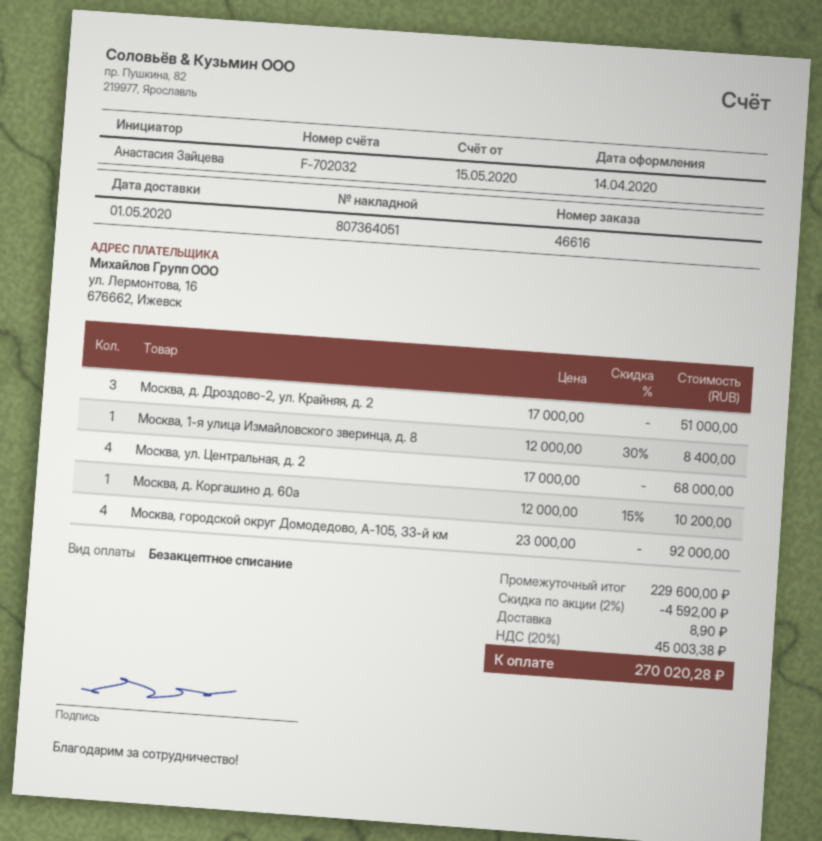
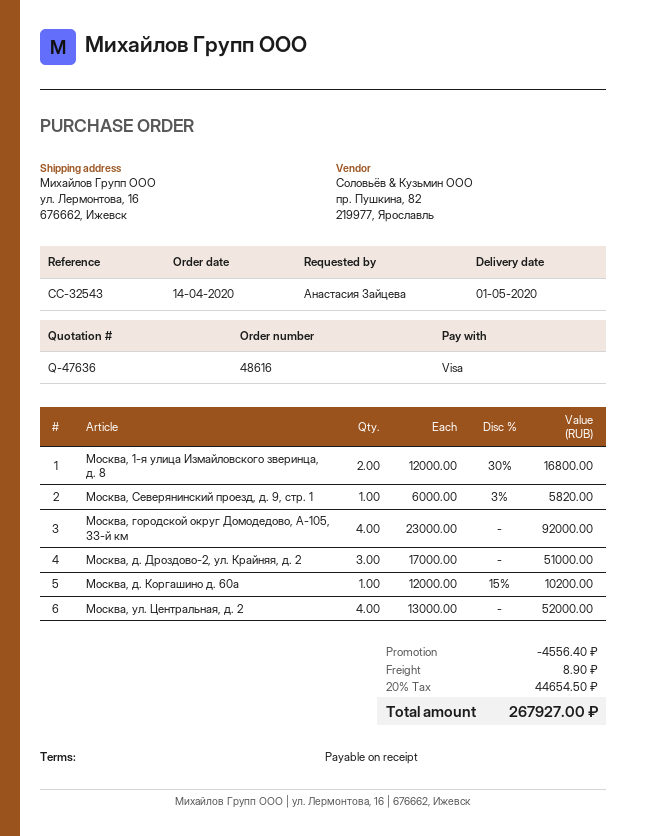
order number: 46616 -> 48616
payment method: direct debit -> Visa
Москва, 1-я улица Измайловского зверинца, д. 8: 1 x 12000.00 - 30% = 8400.00 -> 2 x 12000.00 - 30% = 16800.00
Москва, ул. Центральная, д. 2: 4 x 17000.00 = 68000.00 -> 4 x 13000.00 = 52000.00
Москва, Северянинский проезд, д. 9, стр. 1: none -> 1 x 6000.00 - 3% = 5820.00
discount: 4592.00 -> 4556.40
tax: 20% = 45003.38 -> 20% = 44654.50
total: 270020.28 -> 267927.00

